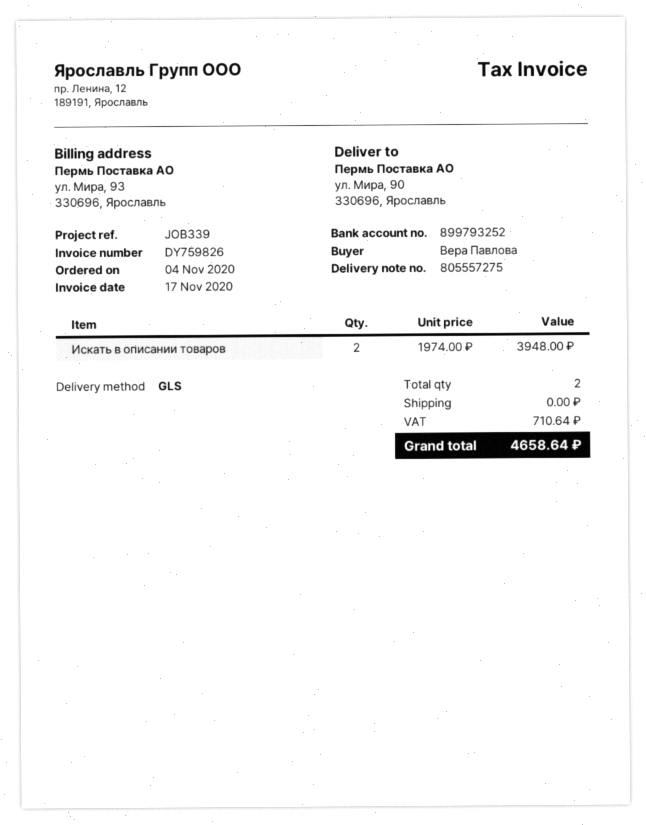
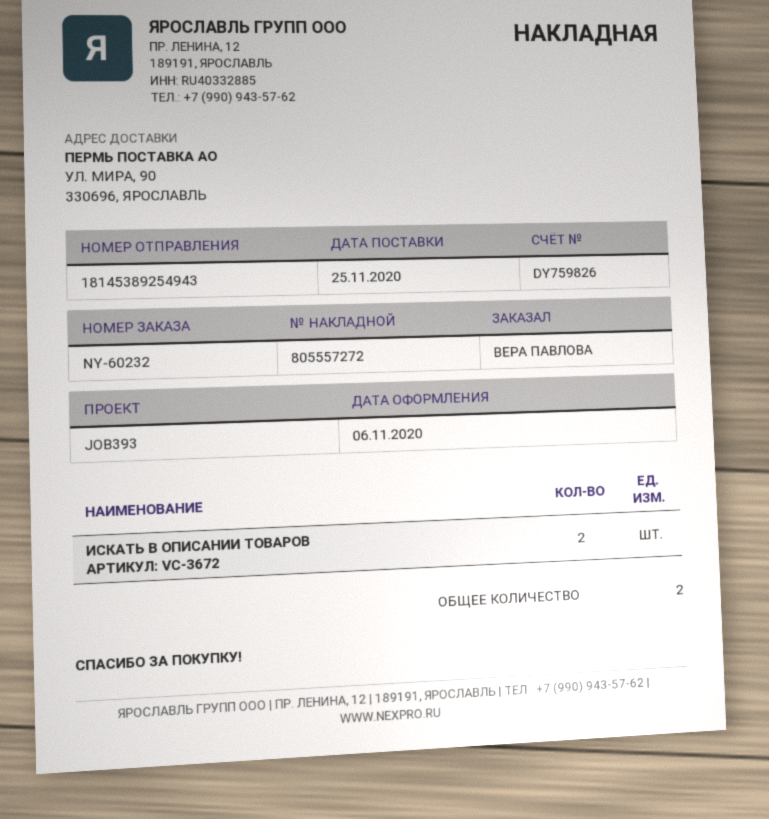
order date: 2020-11-04 -> 2020-11-06
delivery note number: 805557275 -> 805557272
reference: JOB339 -> JOB393

